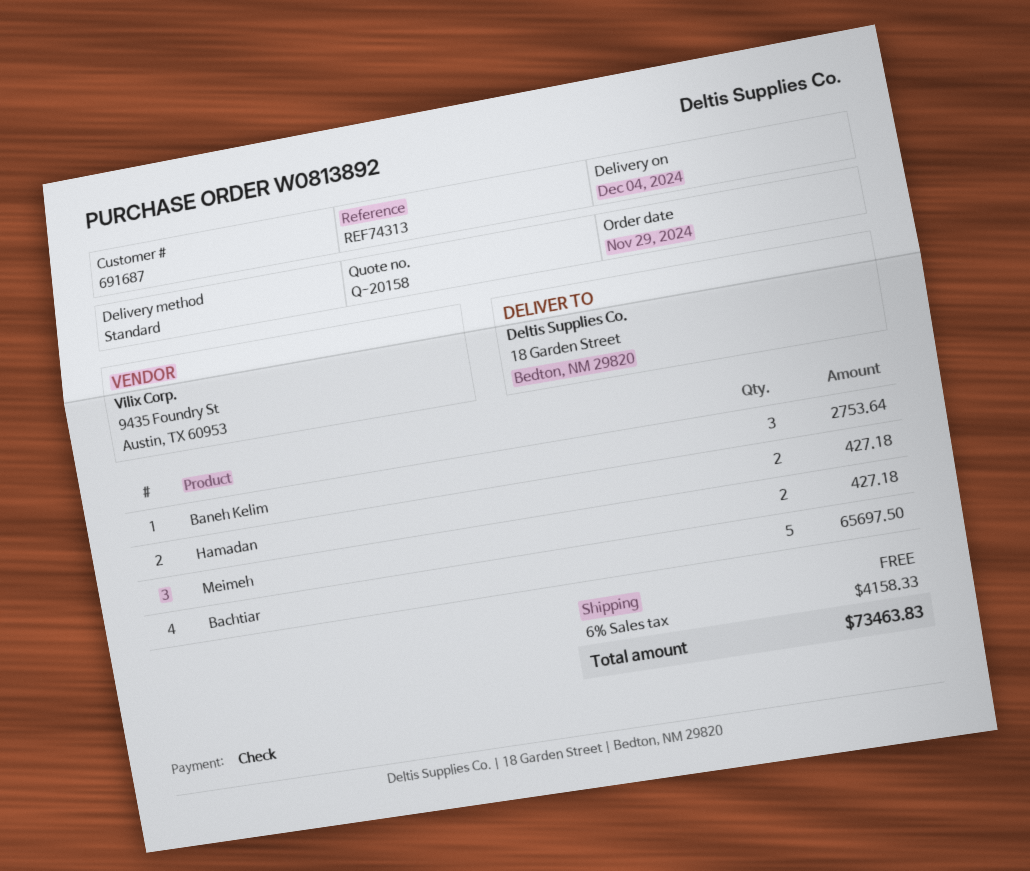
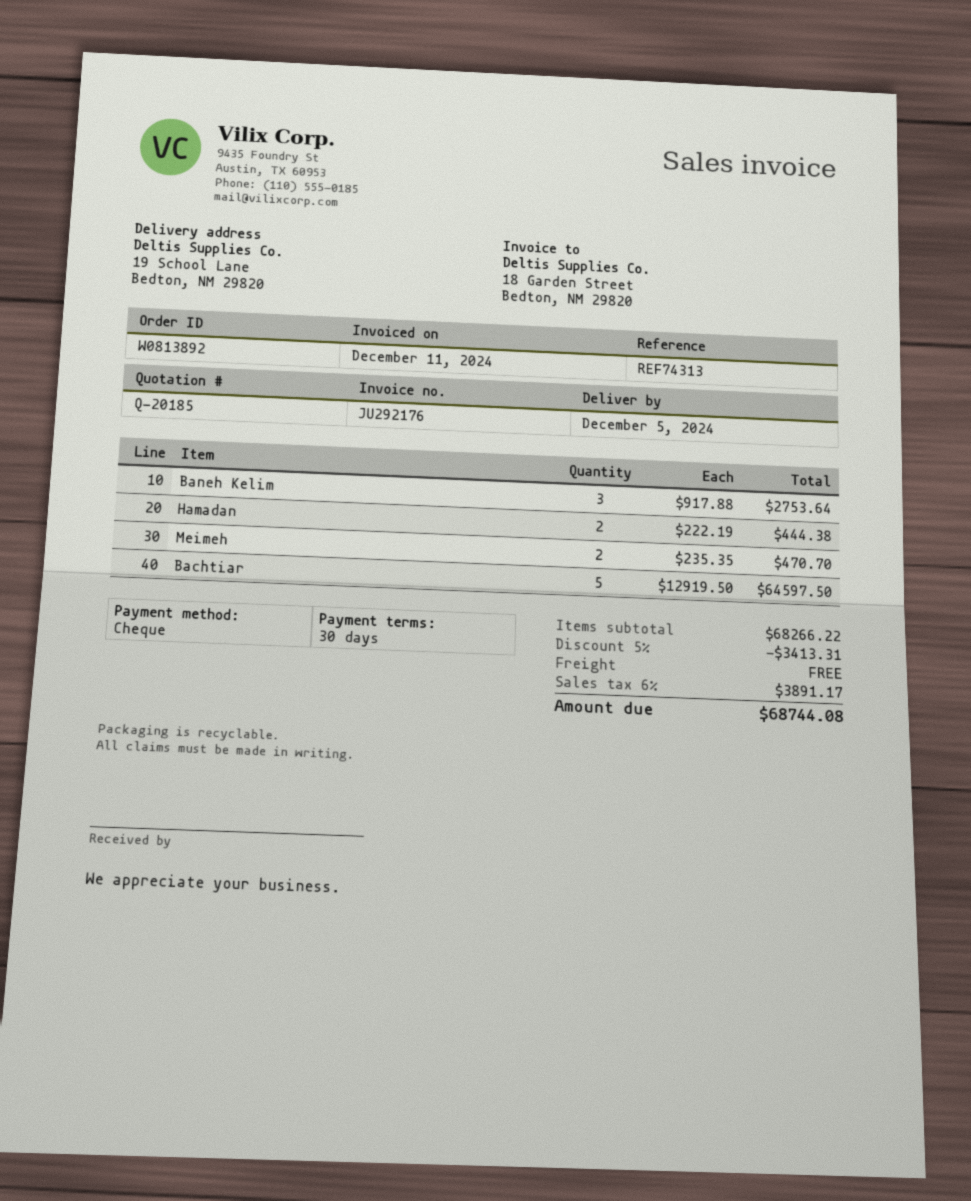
quote number: Q-20158 -> Q-20185
delivery date: 2024-12-04 -> 2024-12-05
ship to: 18 Garden Street, Bedton, NM 29820 -> 19 School Lane, Bedton, NM 29820
Hamadan: 2 for 427.18 -> 2 for 444.38
Meimeh: 2 for 427.18 -> 2 for 470.70
Bachtiar: 5 for 65697.50 -> 5 for 64597.50
discount: none -> 5% = 3413.31
tax: 6% = 4158.33 -> 6% = 3891.17
total: 73463.83 -> 68744.08

